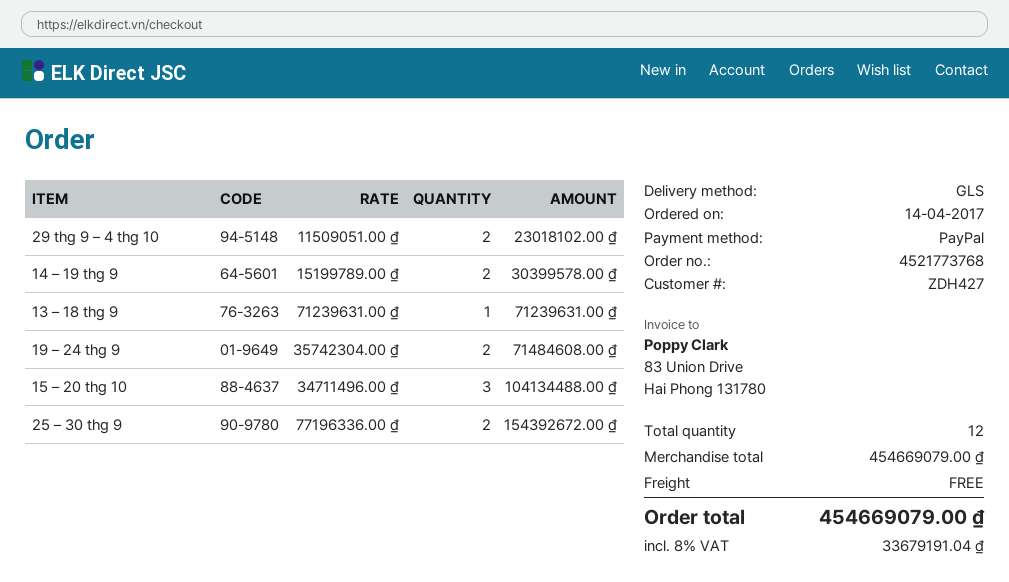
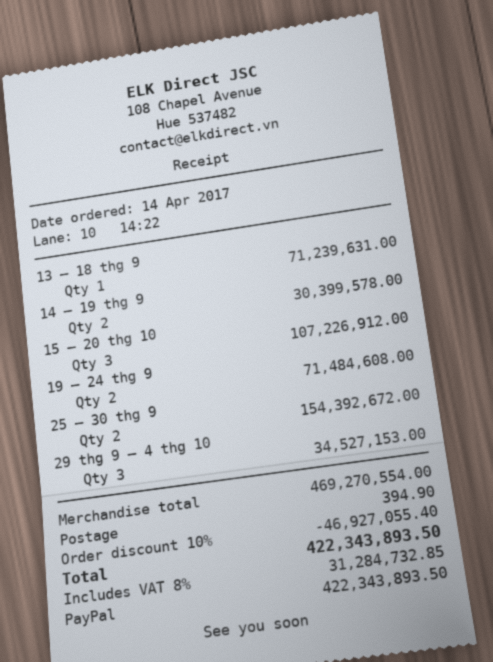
29 thg 9 – 4 thg 10: 2 for 23018102.00 -> 3 for 34527153.00
15 – 20 thg 10: 3 for 104134488.00 -> 3 for 107226912.00
subtotal: 454669079.00 -> 469270554.00
discount: none -> 10% = 46927055.40
shipping: 0.00 -> 394.90
tax: 8% = 33679191.04 -> 8% = 31284732.85
total: 454669079.00 -> 422343893.50

